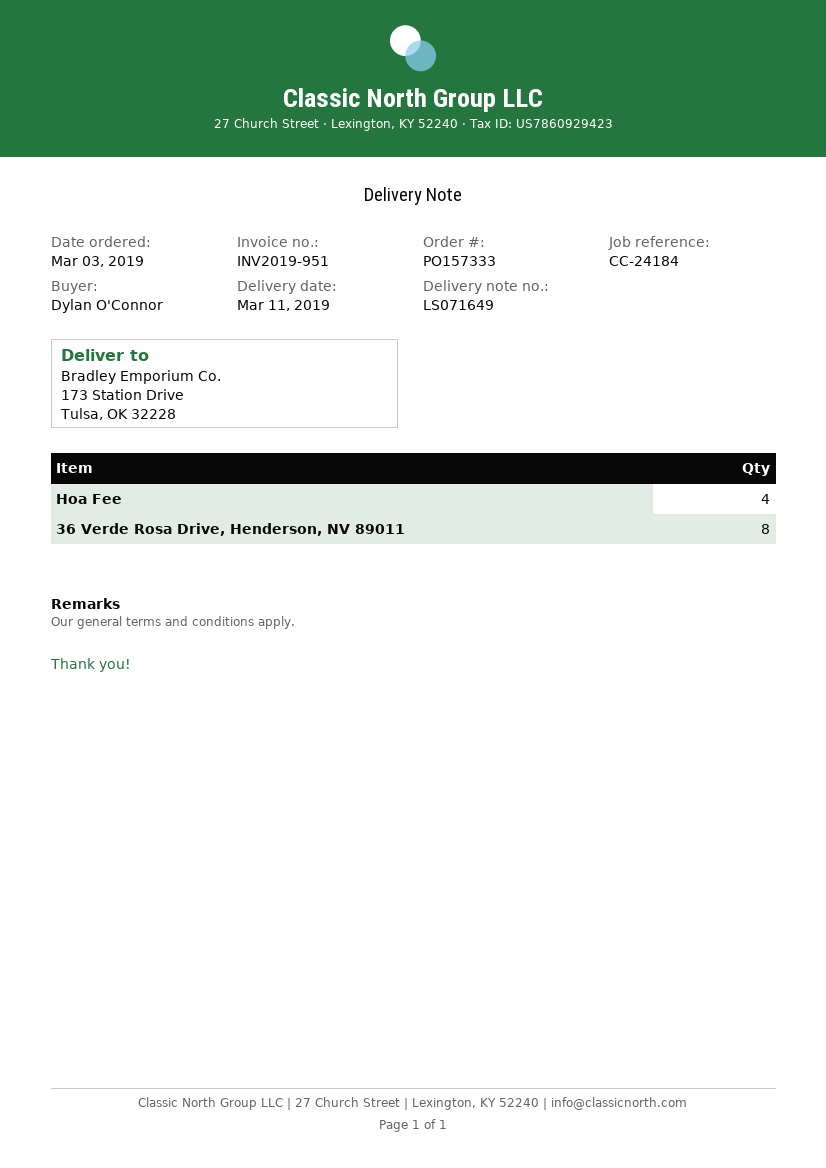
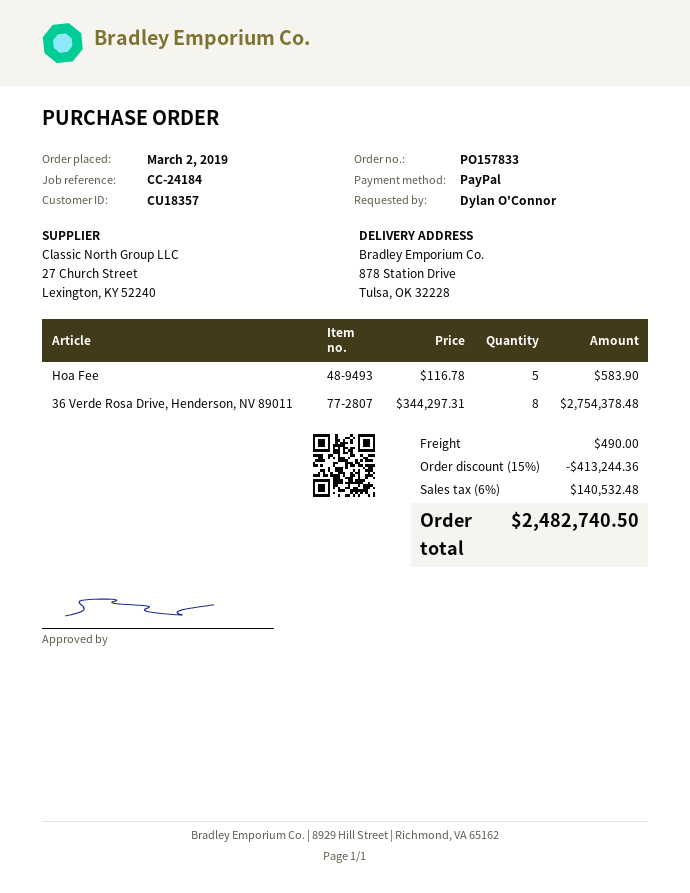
order number: PO157333 -> PO157833
order date: 2019-03-03 -> 2019-03-02
ship to: 173 Station Drive, Tulsa, OK 32228 -> 878 Station Drive, Tulsa, OK 32228
Hoa Fee: 4 -> 5

